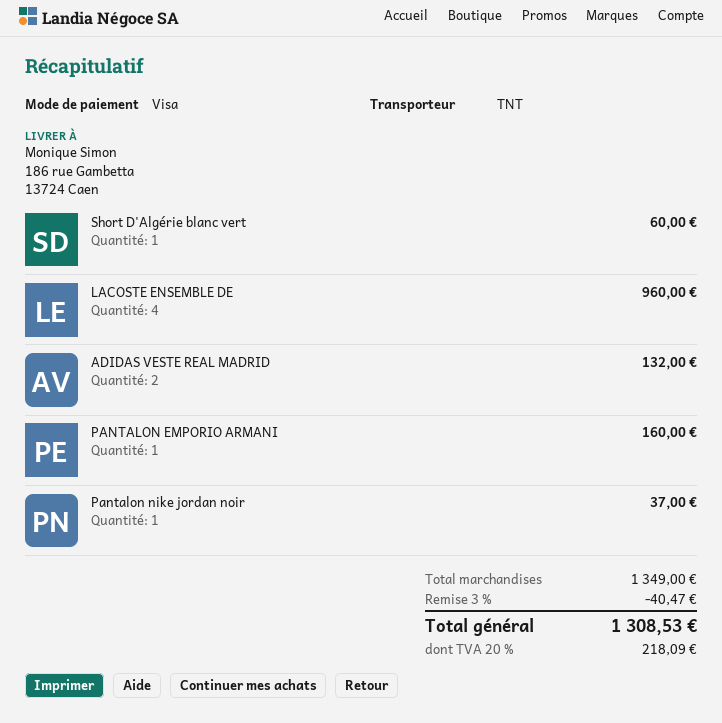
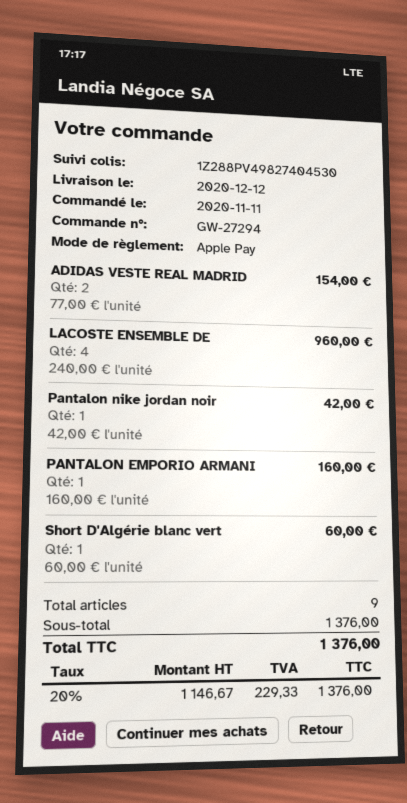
payment method: Visa -> Apple Pay
ADIDAS VESTE REAL MADRID: 2 for 132.00 -> 2 for 154.00
Pantalon nike jordan noir: 1 for 37.00 -> 1 for 42.00
subtotal: 1349.00 -> 1376.00
discount: 3% = 40.47 -> none
tax: 20% = 218.09 -> 20% = 229.33
total: 1308.53 -> 1376.00

